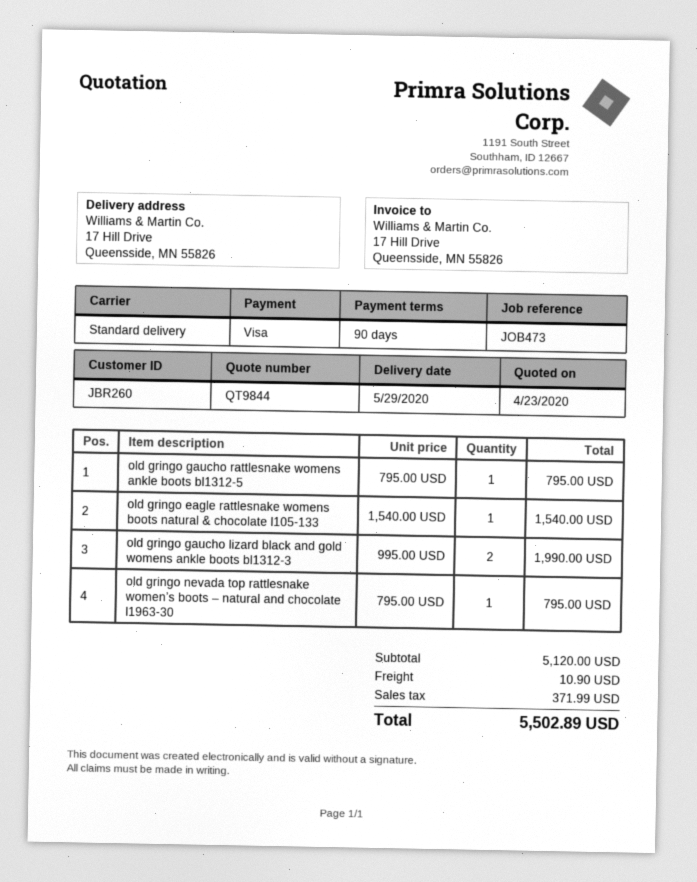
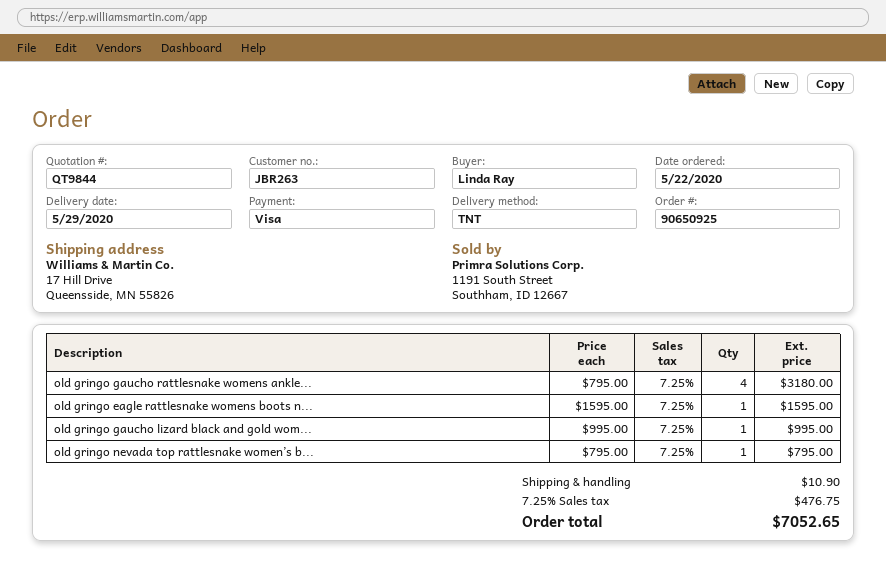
customer number: JBR260 -> JBR263
shipping method: standard -> TNT
old gringo gaucho rattlesnake womens ankle boots bl1312-5: 1 x 795.00 = 795.00 -> 4 x 795.00 = 3180.00
old gringo eagle rattlesnake womens boots natural & chocolate l105-133: 1 x 1540.00 = 1540.00 -> 1 x 1595.00 = 1595.00
old gringo gaucho lizard black and gold womens ankle boots bl1312-3: 2 x 995.00 = 1990.00 -> 1 x 995.00 = 995.00
tax: 371.99 -> 476.75
total: 5502.89 -> 7052.65

